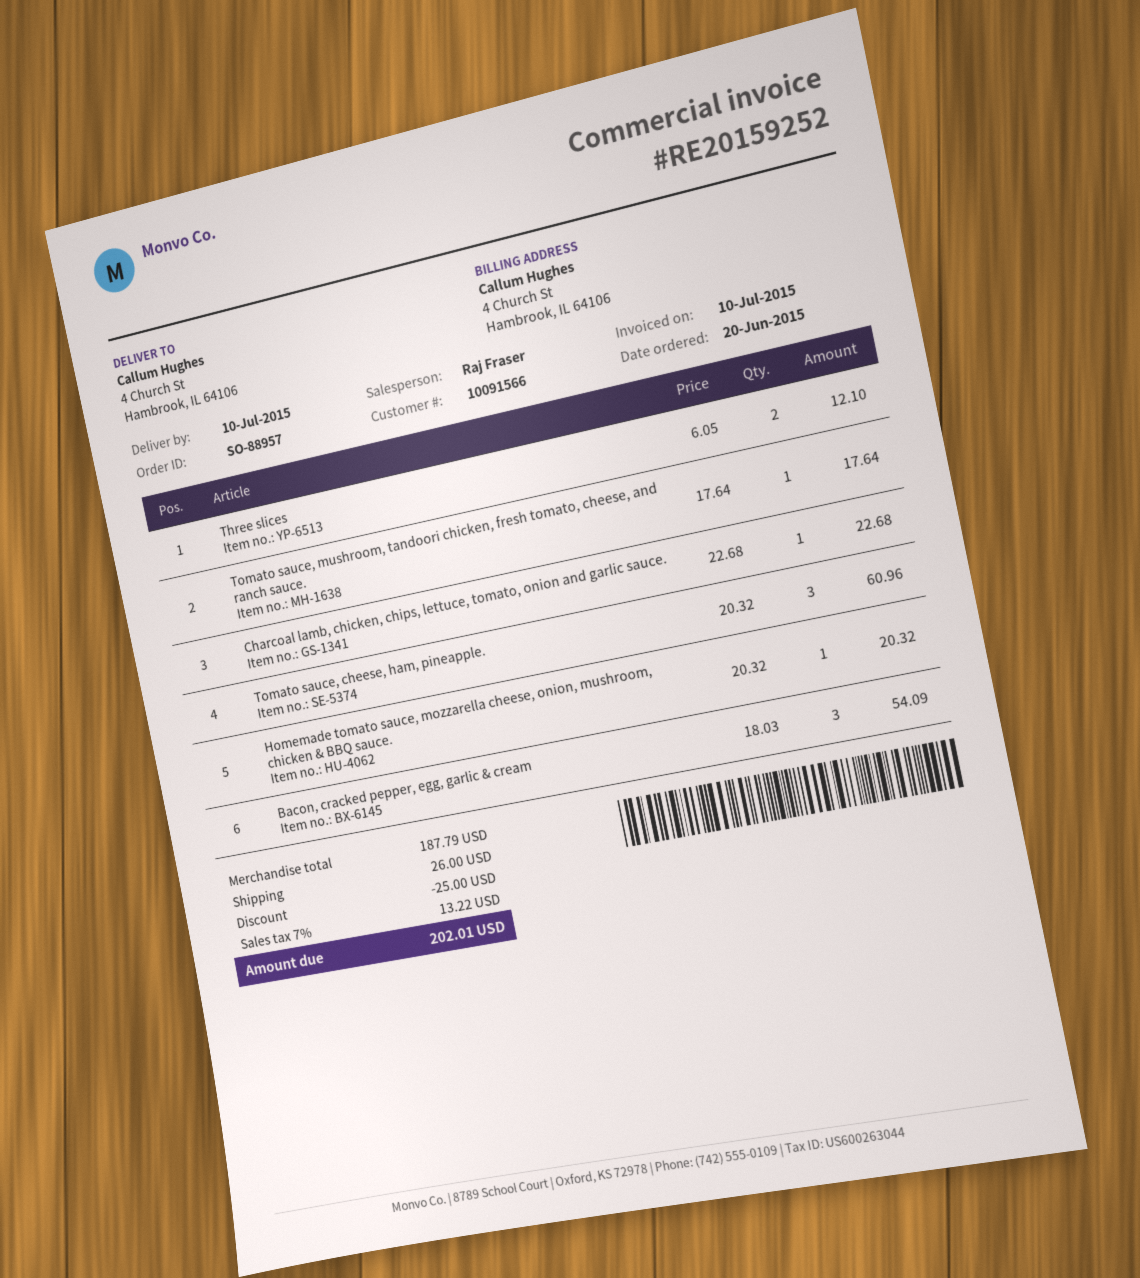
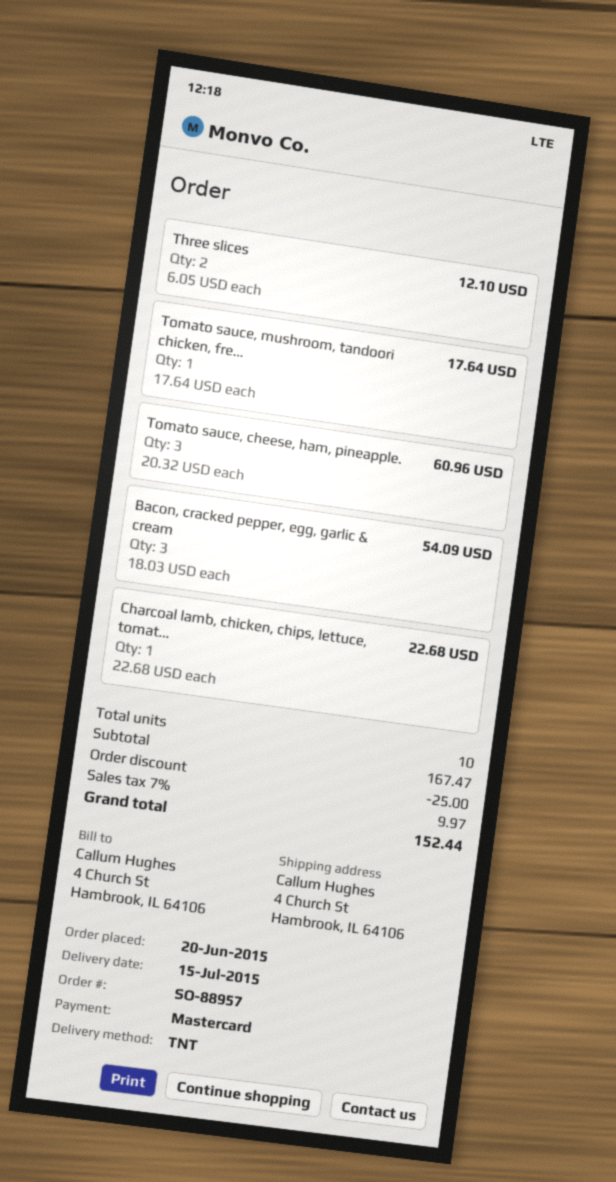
delivery date: 2015-07-10 -> 2015-07-15
Homemade tomato sauce, mozzarella cheese, onion, mushroom, chicken & BBQ sauce.: 1 x 20.32 = 20.32 -> none
subtotal: 187.79 -> 167.47
shipping: 26.00 -> none
tax: 7% = 13.22 -> 7% = 9.97
total: 202.01 -> 152.44

